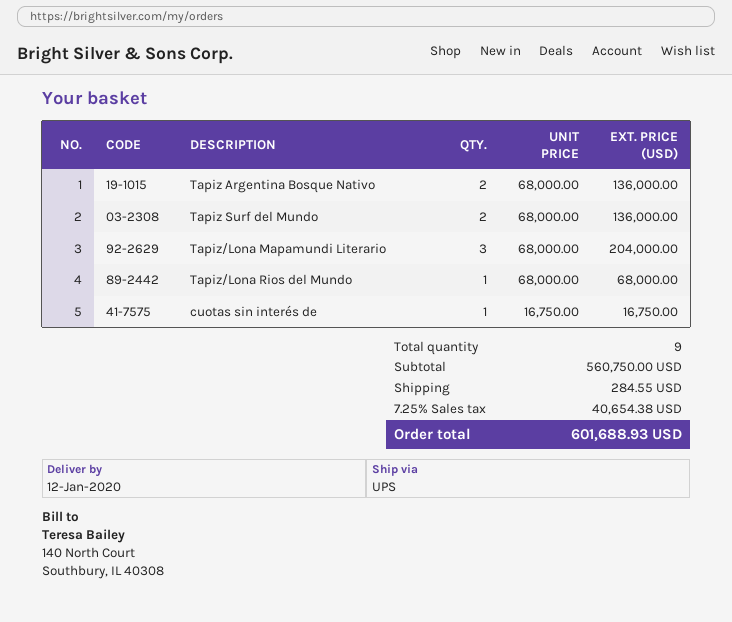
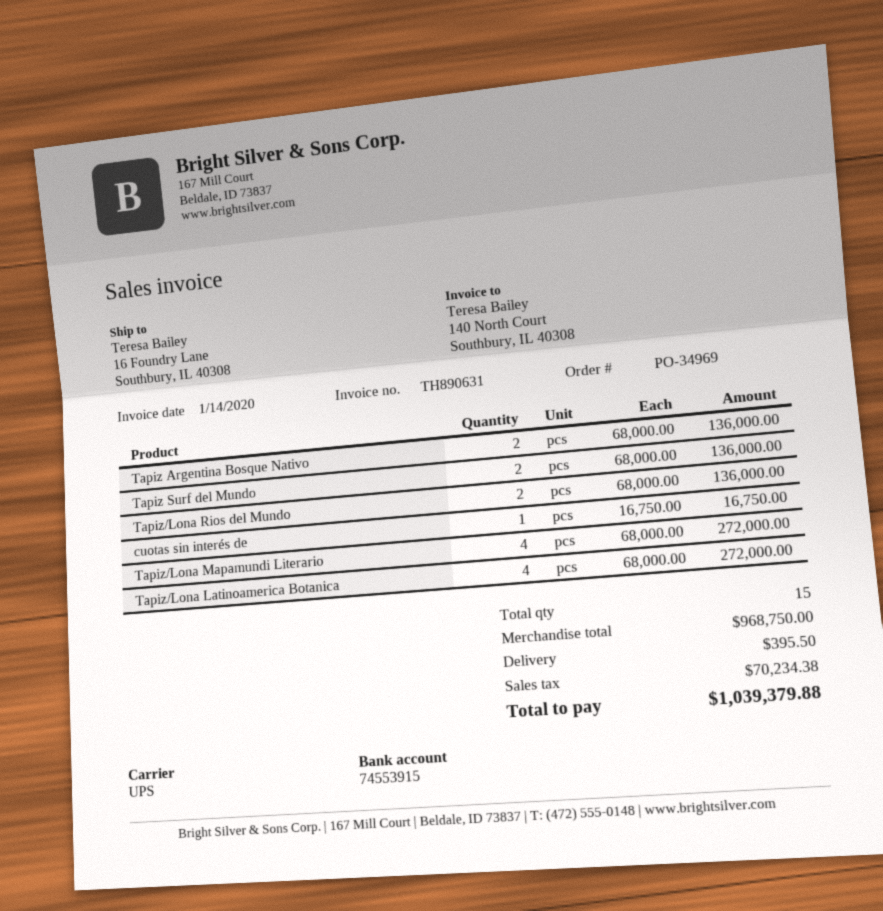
Tapiz/Lona Mapamundi Literario: 3 x 68000.00 = 204000.00 -> 4 x 68000.00 = 272000.00
Tapiz/Lona Rios del Mundo: 1 x 68000.00 = 68000.00 -> 2 x 68000.00 = 136000.00
Tapiz/Lona Latinoamerica Botanica: none -> 4 x 68000.00 = 272000.00
total quantity: 9 -> 15
subtotal: 560750.00 -> 968750.00
shipping: 284.55 -> 395.50
tax: 40654.38 -> 70234.38
total: 601688.93 -> 1039379.88

